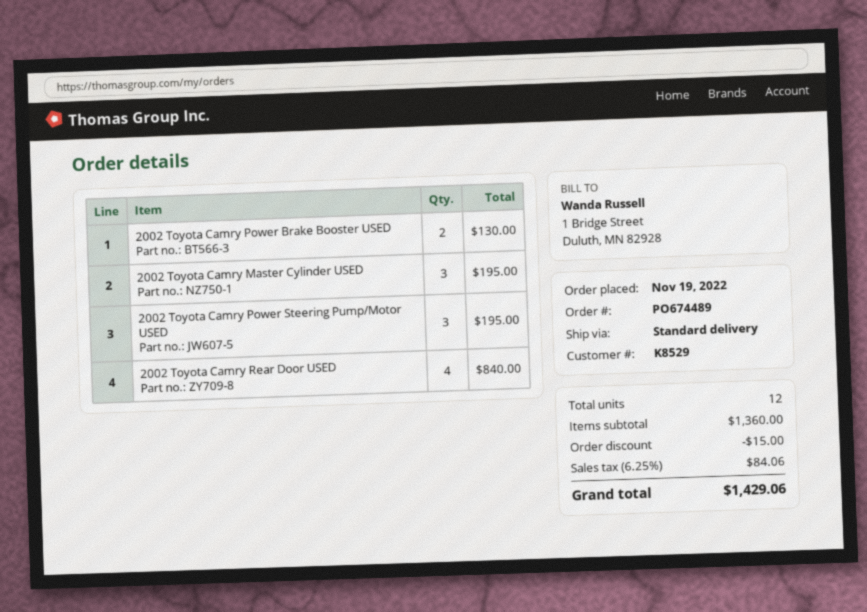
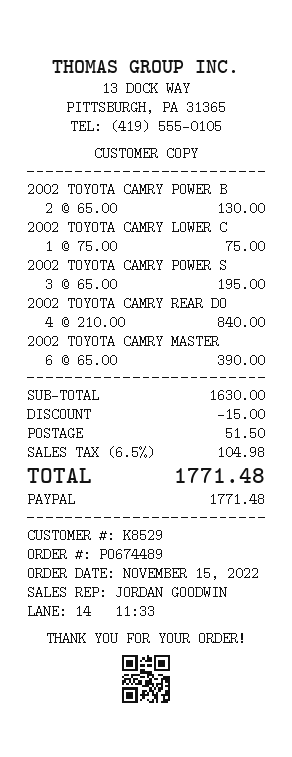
order date: 2022-11-19 -> 2022-11-15
2002 Toyota Camry Master Cylinder USED: 3 for 195.00 -> 6 for 390.00
2002 TOYOTA CAMRY LOWER C: none -> 1 for 75.00
subtotal: 1360.00 -> 1630.00
shipping: none -> 51.50
tax: 6.25% = 84.06 -> 6.5% = 104.98
total: 1429.06 -> 1771.48

